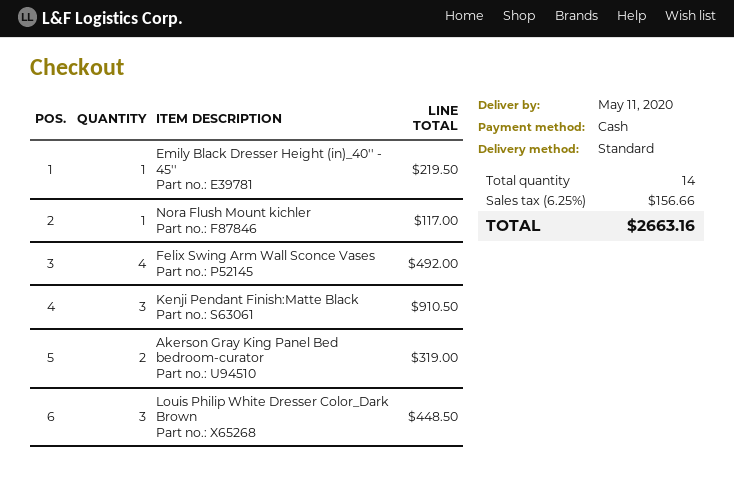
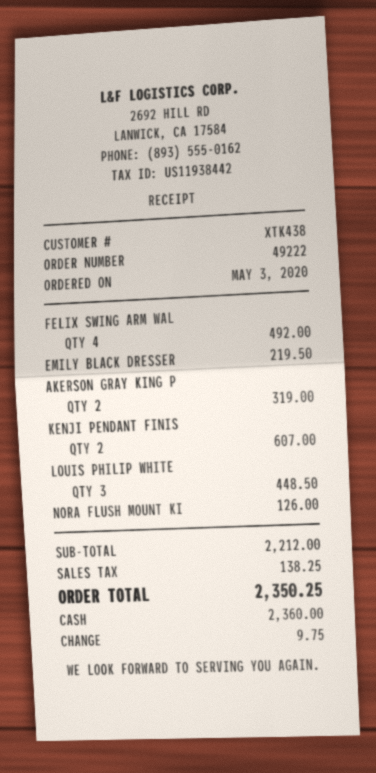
Nora Flush Mount kichler: 1 for 117.00 -> 1 for 126.00
Kenji Pendant Finish:Matte Black: 3 for 910.50 -> 2 for 607.00
tax: 156.66 -> 138.25
total: 2663.16 -> 2350.25

